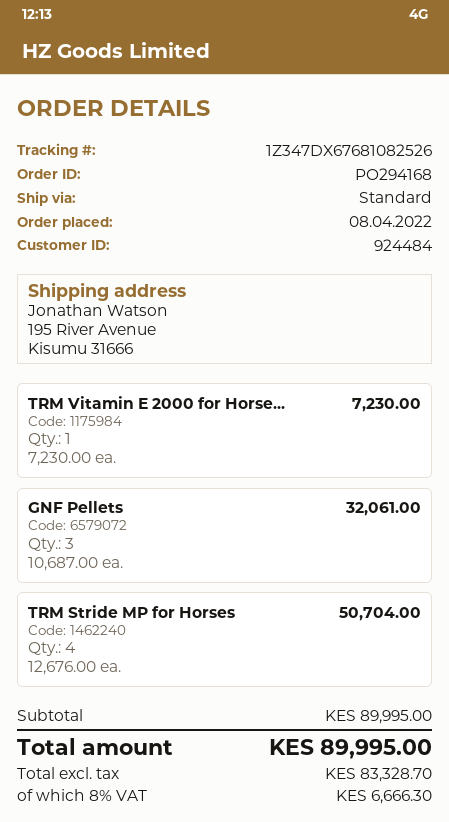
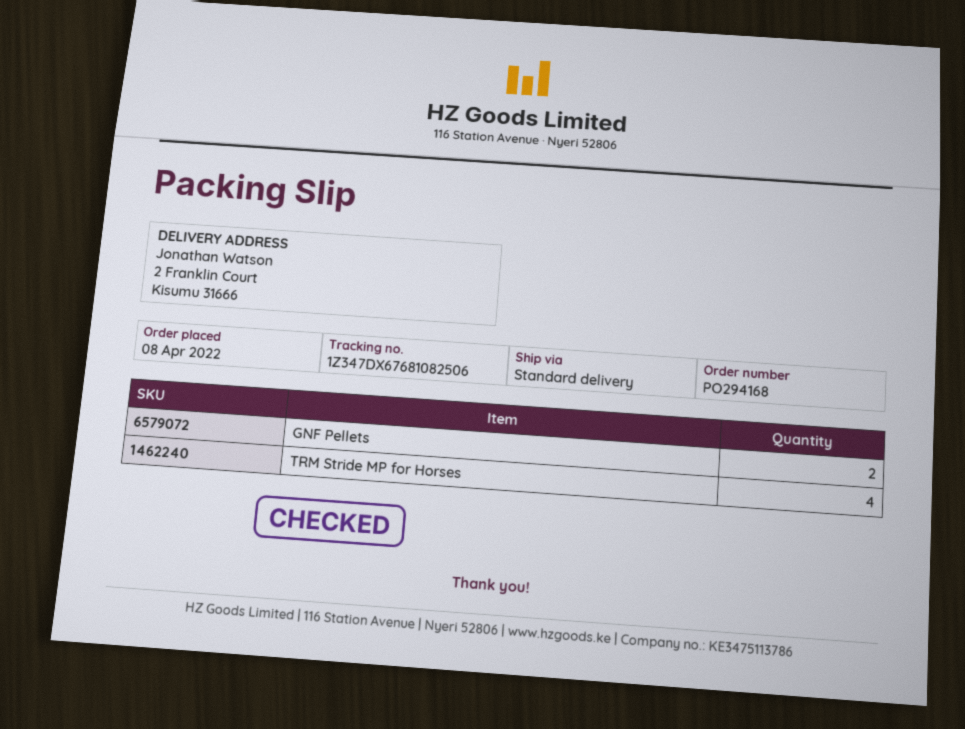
tracking number: 1Z347DX67681082526 -> 1Z347DX67681082506
ship to: 195 River Avenue, Kisumu 31666 -> 2 Franklin Court, Kisumu 31666
TRM Vitamin E 2000 for Horse...: 1 -> none
GNF Pellets: 3 -> 2

